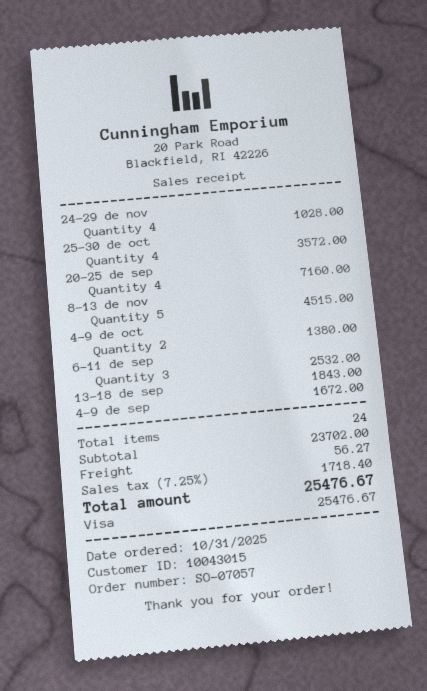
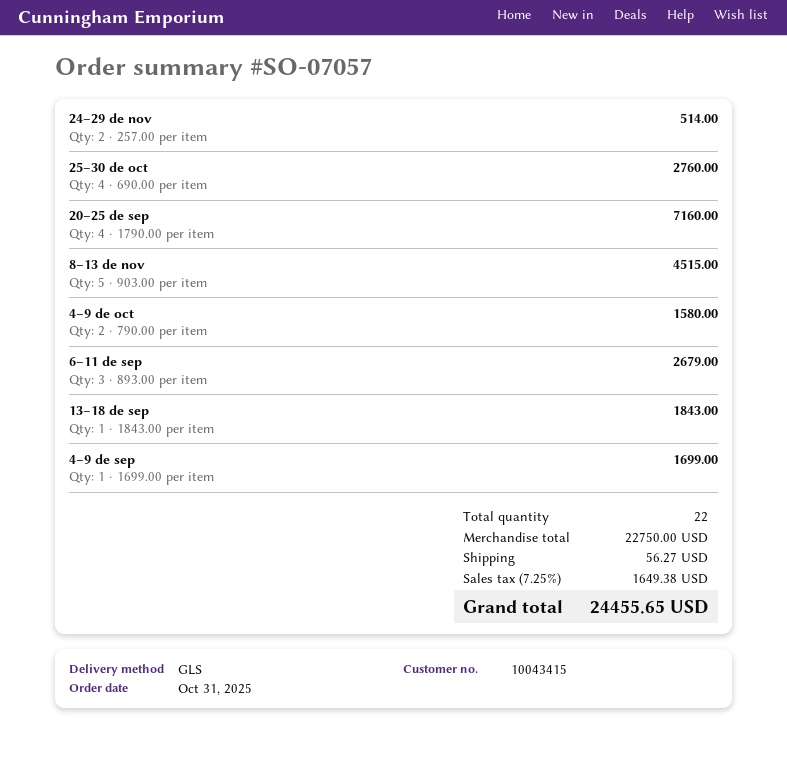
customer number: 10043015 -> 10043415
24–29 de nov: 4 for 1028.00 -> 2 for 514.00
25–30 de oct: 4 for 3572.00 -> 4 for 2760.00
4–9 de oct: 2 for 1380.00 -> 2 for 1580.00
6–11 de sep: 3 for 2532.00 -> 3 for 2679.00
4–9 de sep: 1 for 1672.00 -> 1 for 1699.00
total quantity: 24 -> 22
subtotal: 23702.00 -> 22750.00
tax: 7.25% = 1718.40 -> 7.25% = 1649.38
total: 25476.67 -> 24455.65

